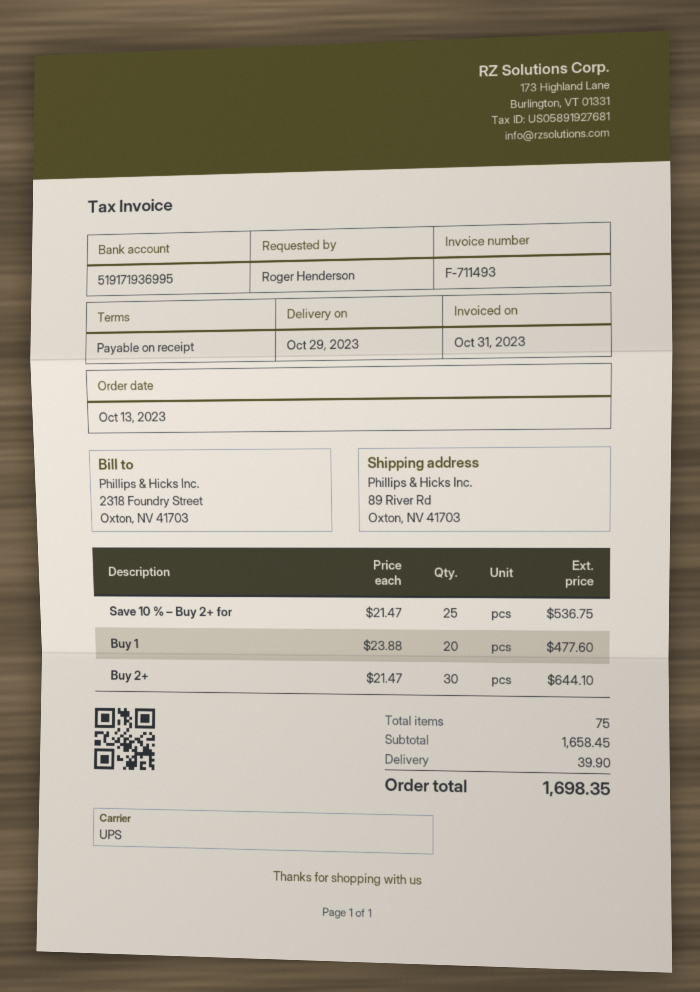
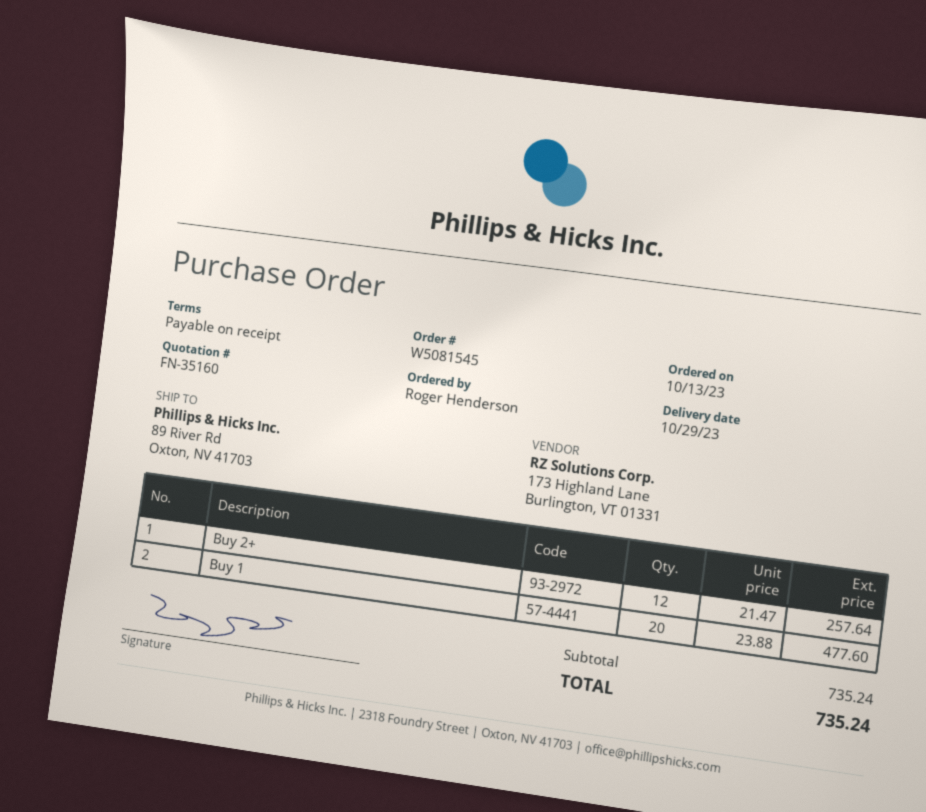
Save 10 % – Buy 2+ for: 25 x 21.47 = 536.75 -> none
Buy 2+: 30 x 21.47 = 644.10 -> 12 x 21.47 = 257.64
subtotal: 1658.45 -> 735.24
shipping: 39.90 -> none
total: 1698.35 -> 735.24

